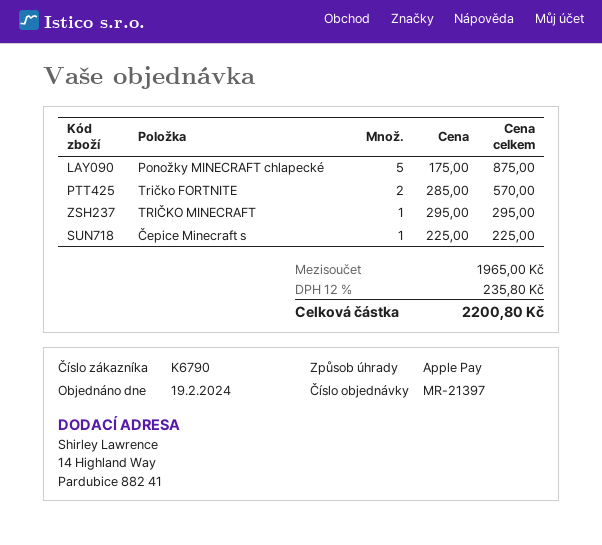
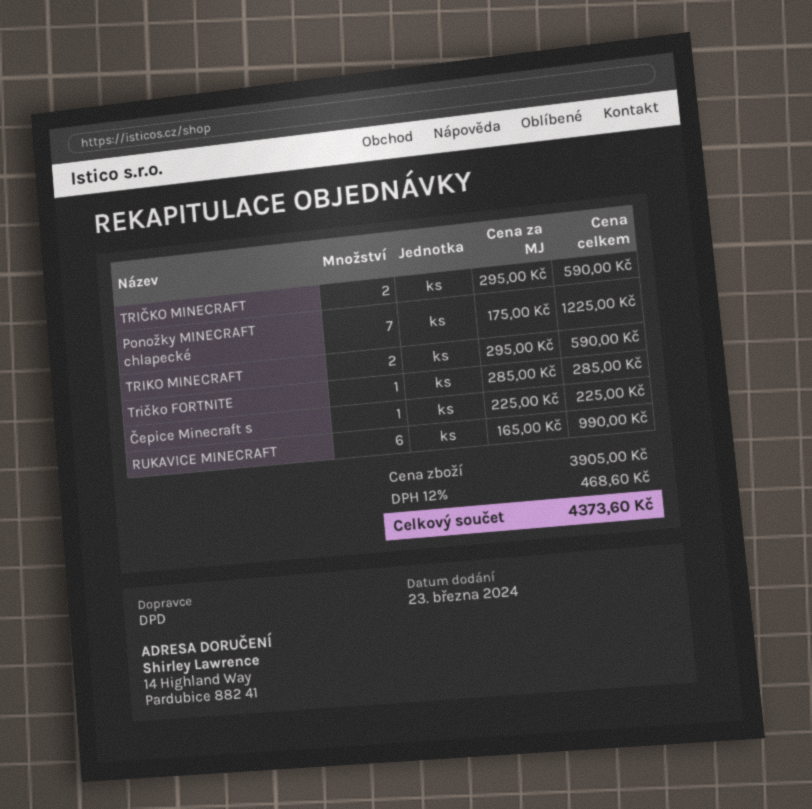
Ponožky MINECRAFT chlapecké: 5 x 175.00 = 875.00 -> 7 x 175.00 = 1225.00
Tričko FORTNITE: 2 x 285.00 = 570.00 -> 1 x 285.00 = 285.00
TRIČKO MINECRAFT: 1 x 295.00 = 295.00 -> 2 x 295.00 = 590.00
TRIKO MINECRAFT: none -> 2 x 295.00 = 590.00
RUKAVICE MINECRAFT: none -> 6 x 165.00 = 990.00
subtotal: 1965.00 -> 3905.00
tax: 12% = 235.80 -> 12% = 468.60
total: 2200.80 -> 4373.60

